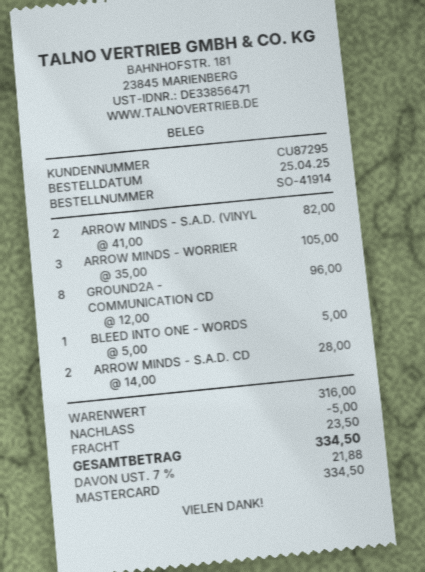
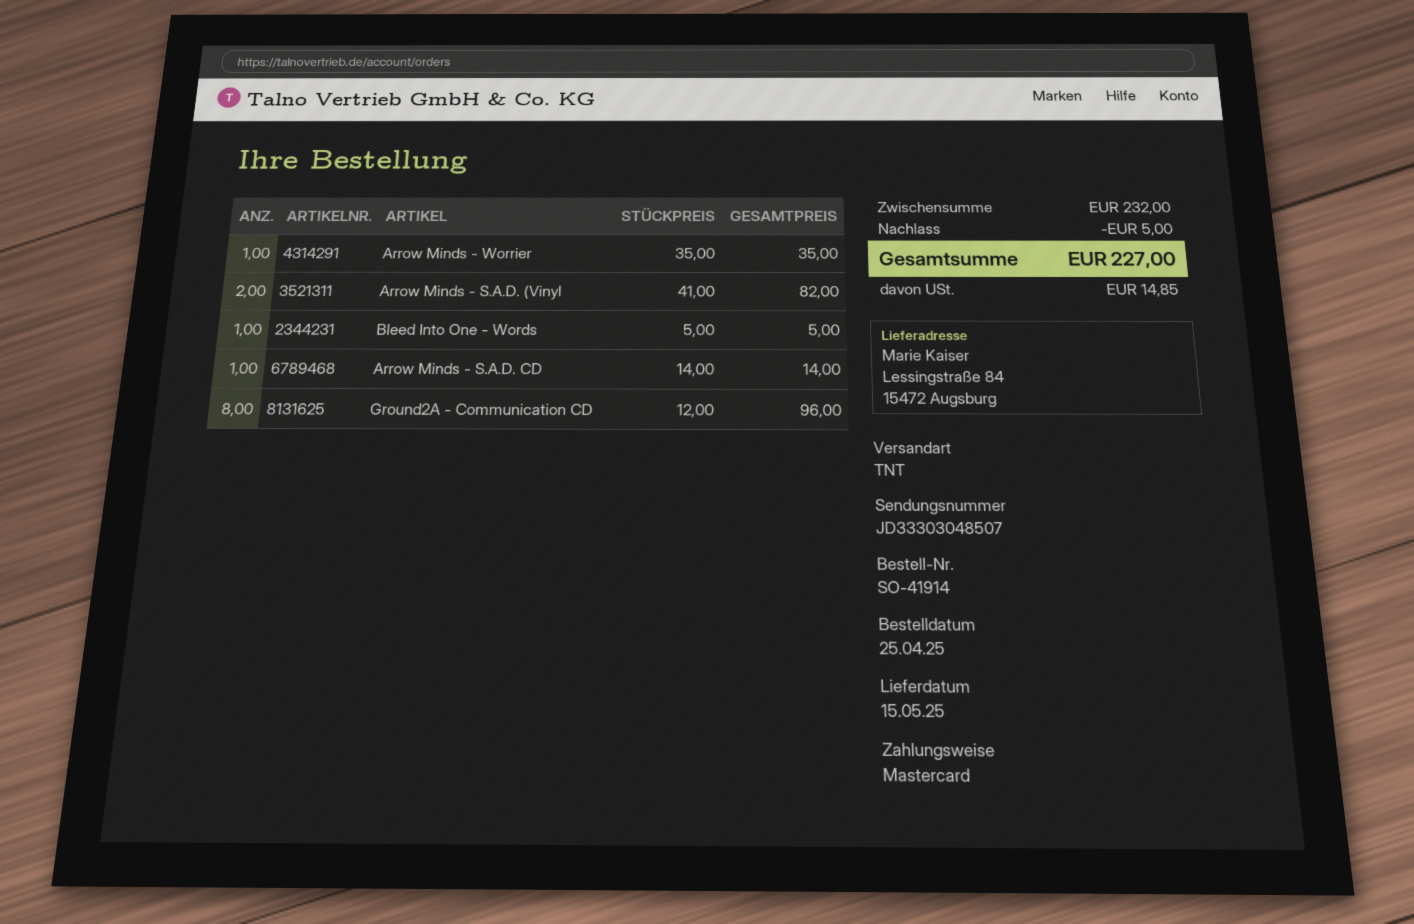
ARROW MINDS - WORRIER: 3 x 35.00 = 105.00 -> 1 x 35.00 = 35.00
ARROW MINDS - S.A.D. CD: 2 x 14.00 = 28.00 -> 1 x 14.00 = 14.00
subtotal: 316.00 -> 232.00
shipping: 23.50 -> none
tax: 21.88 -> 14.85
total: 334.50 -> 227.00

